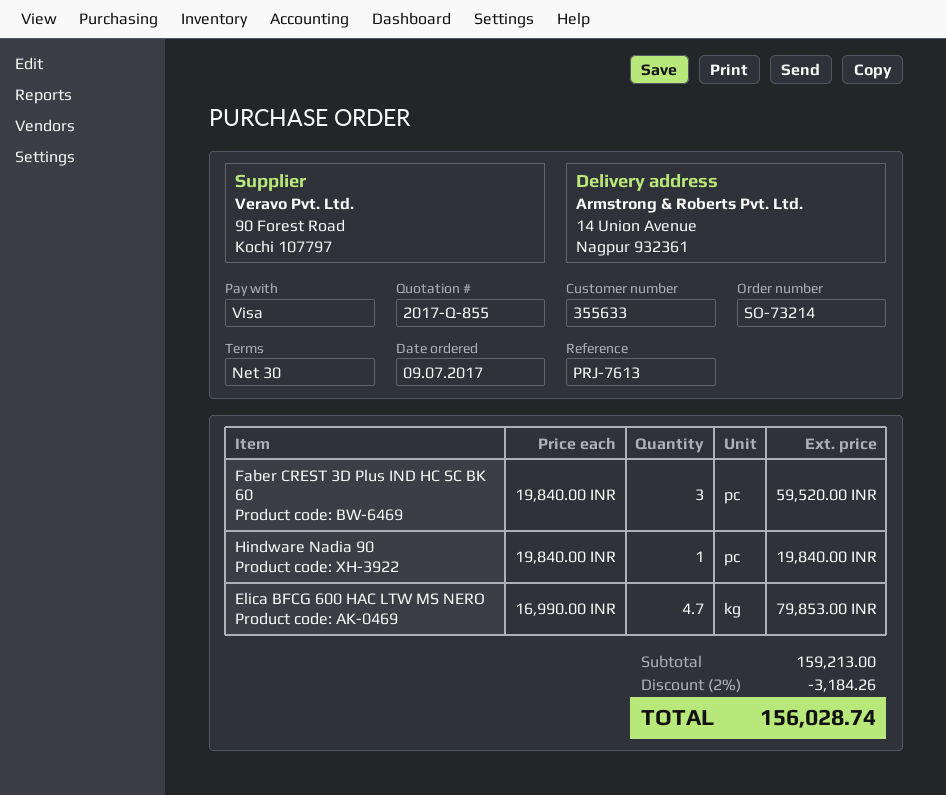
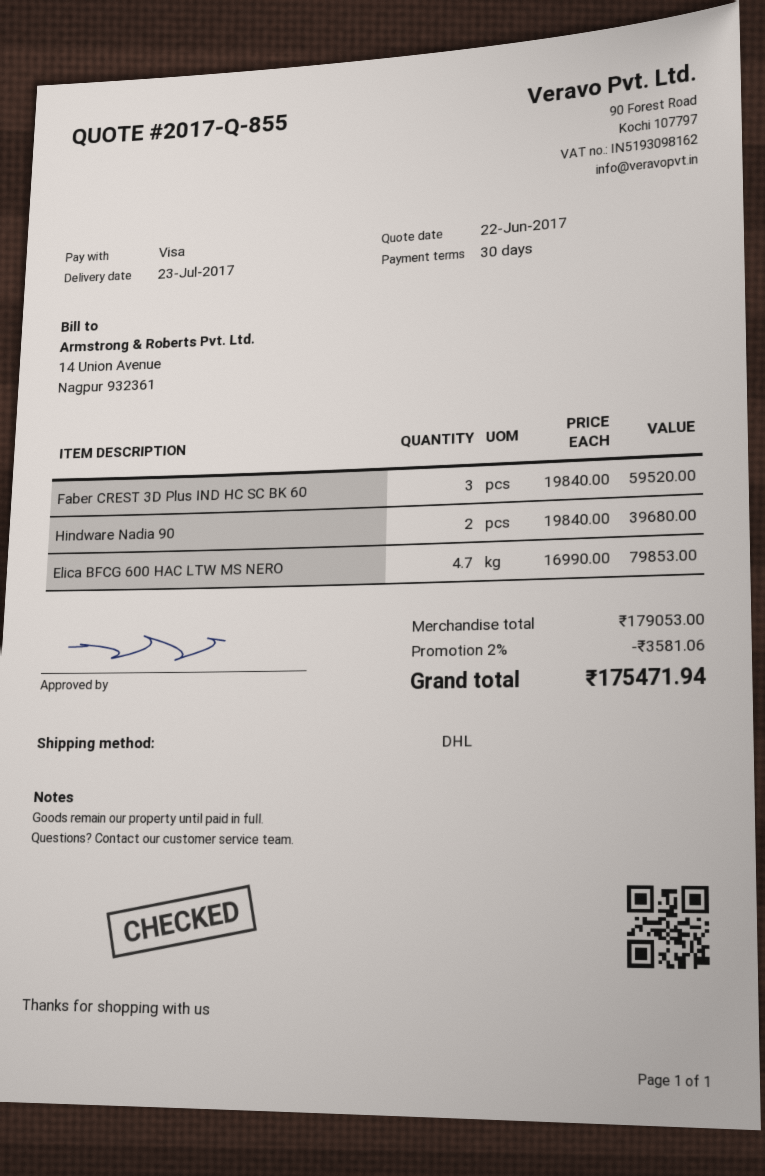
Hindware Nadia 90: 1 x 19840.00 = 19840.00 -> 2 x 19840.00 = 39680.00
subtotal: 159213.00 -> 179053.00
discount: 2% = 3184.26 -> 2% = 3581.06
total: 156028.74 -> 175471.94

